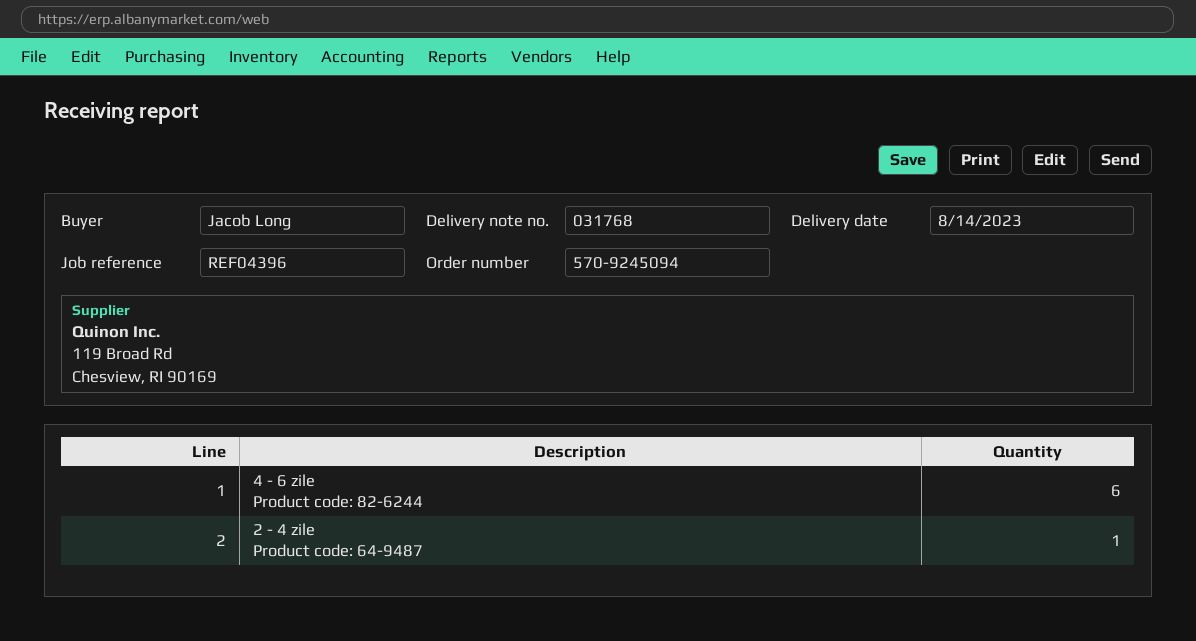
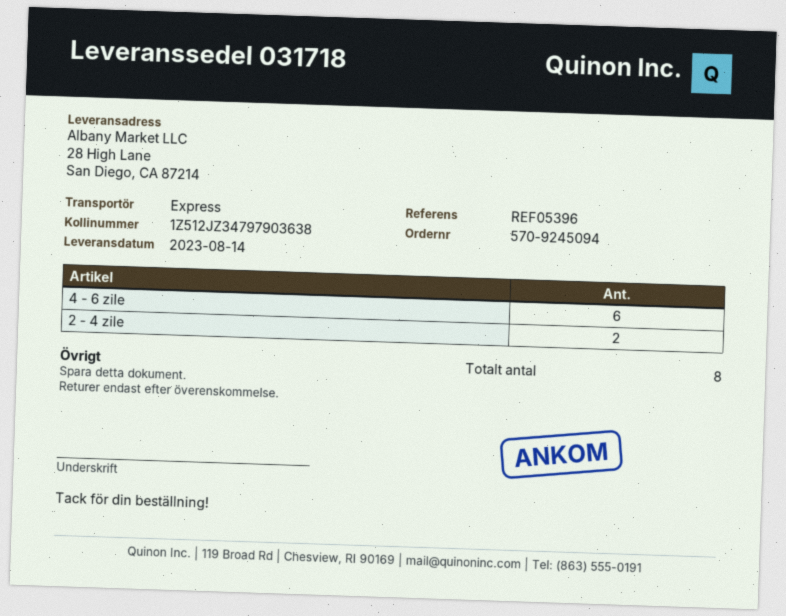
delivery note number: 031768 -> 031718
reference: REF04396 -> REF05396
2 - 4 zile: 1 -> 2

